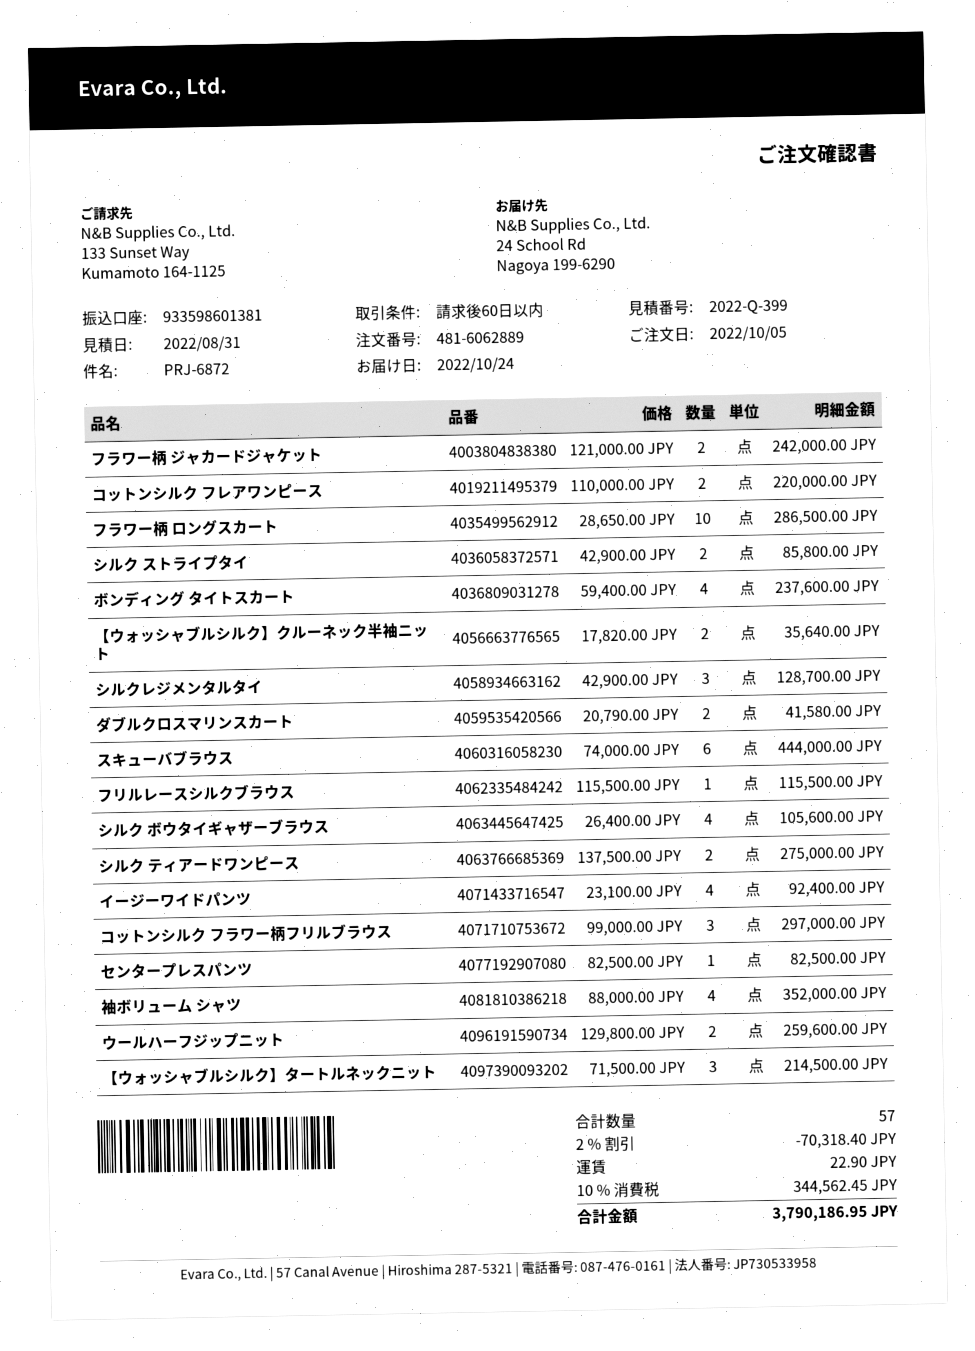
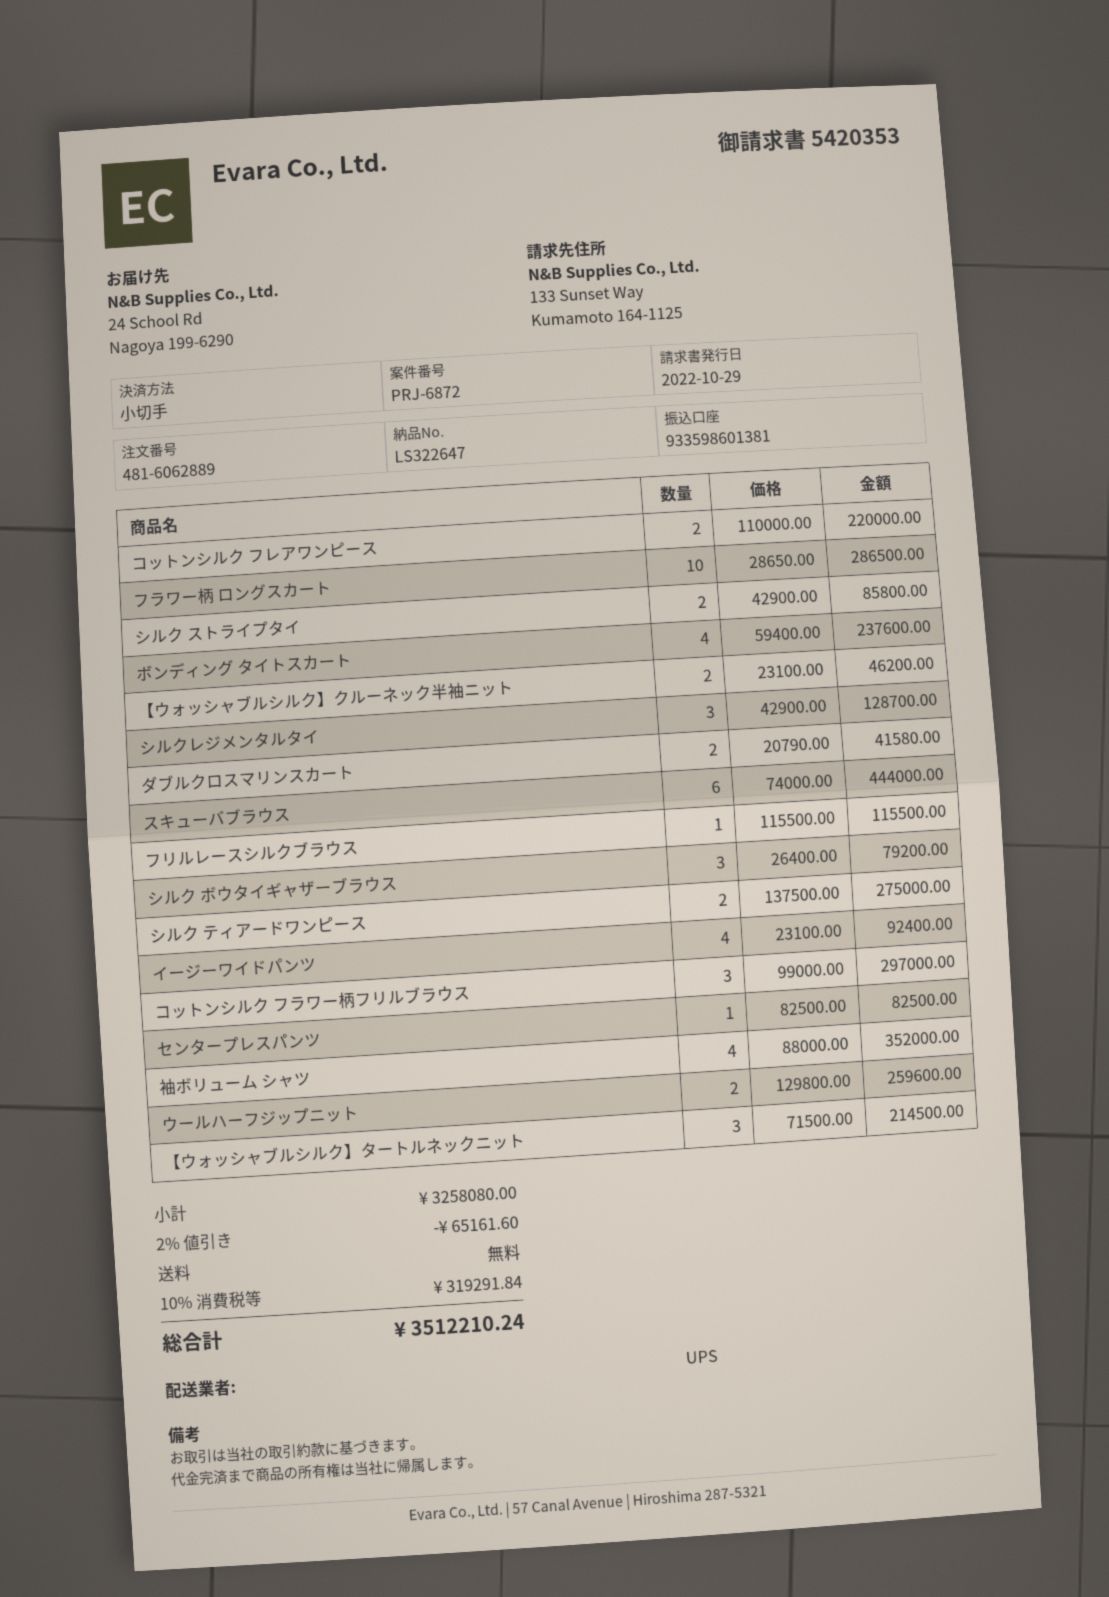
フラワー柄 ジャカードジャケット: 2 x 121000.00 = 242000.00 -> none
【ウォッシャブルシルク】クルーネック半袖ニット: 2 x 17820.00 = 35640.00 -> 2 x 23100.00 = 46200.00
シルク ボウタイギャザーブラウス: 4 x 26400.00 = 105600.00 -> 3 x 26400.00 = 79200.00
discount: 2% = 70318.40 -> 2% = 65161.60
shipping: 22.90 -> 0.00
tax: 10% = 344562.45 -> 10% = 319291.84
total: 3790186.95 -> 3512210.24

